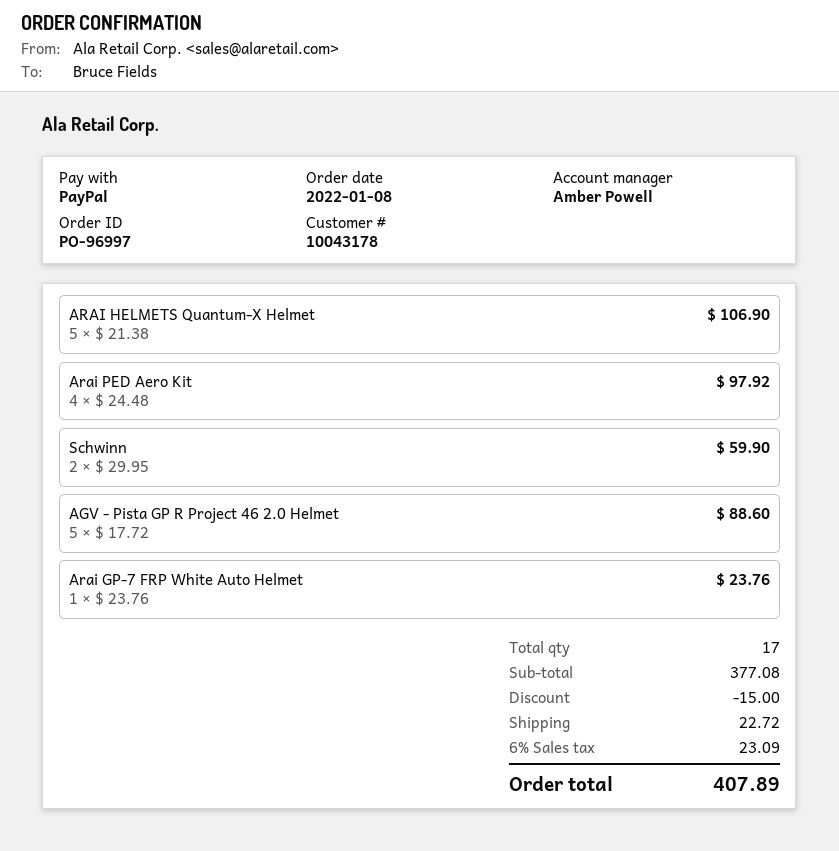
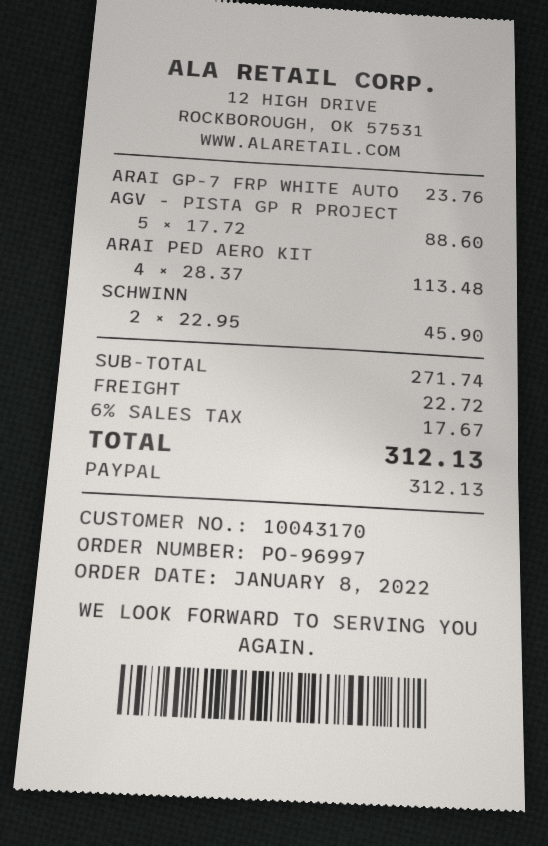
customer number: 10043178 -> 10043170
ARAI HELMETS Quantum-X Helmet: 5 x 21.38 = 106.90 -> none
Arai PED Aero Kit: 4 x 24.48 = 97.92 -> 4 x 28.37 = 113.48
Schwinn: 2 x 29.95 = 59.90 -> 2 x 22.95 = 45.90
subtotal: 377.08 -> 271.74
discount: 15.00 -> none
tax: 6% = 23.09 -> 6% = 17.67
total: 407.89 -> 312.13

